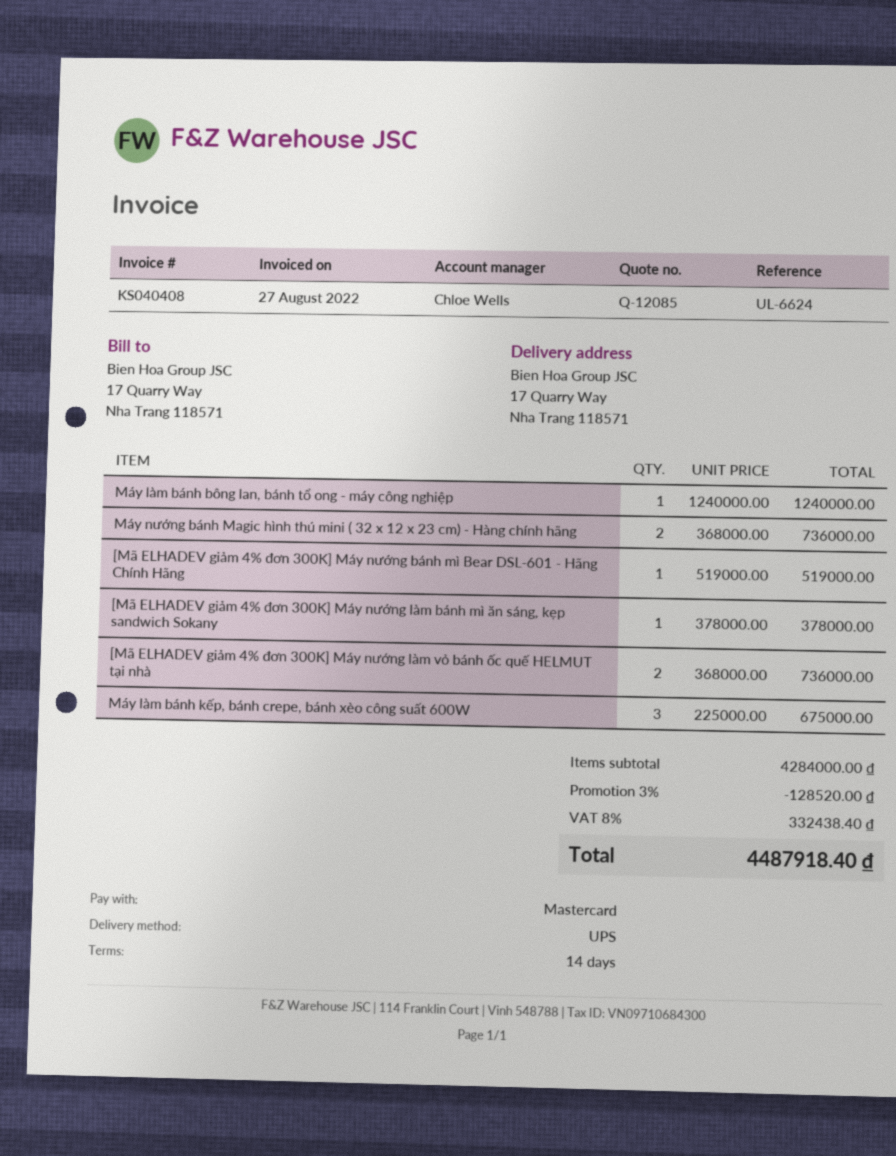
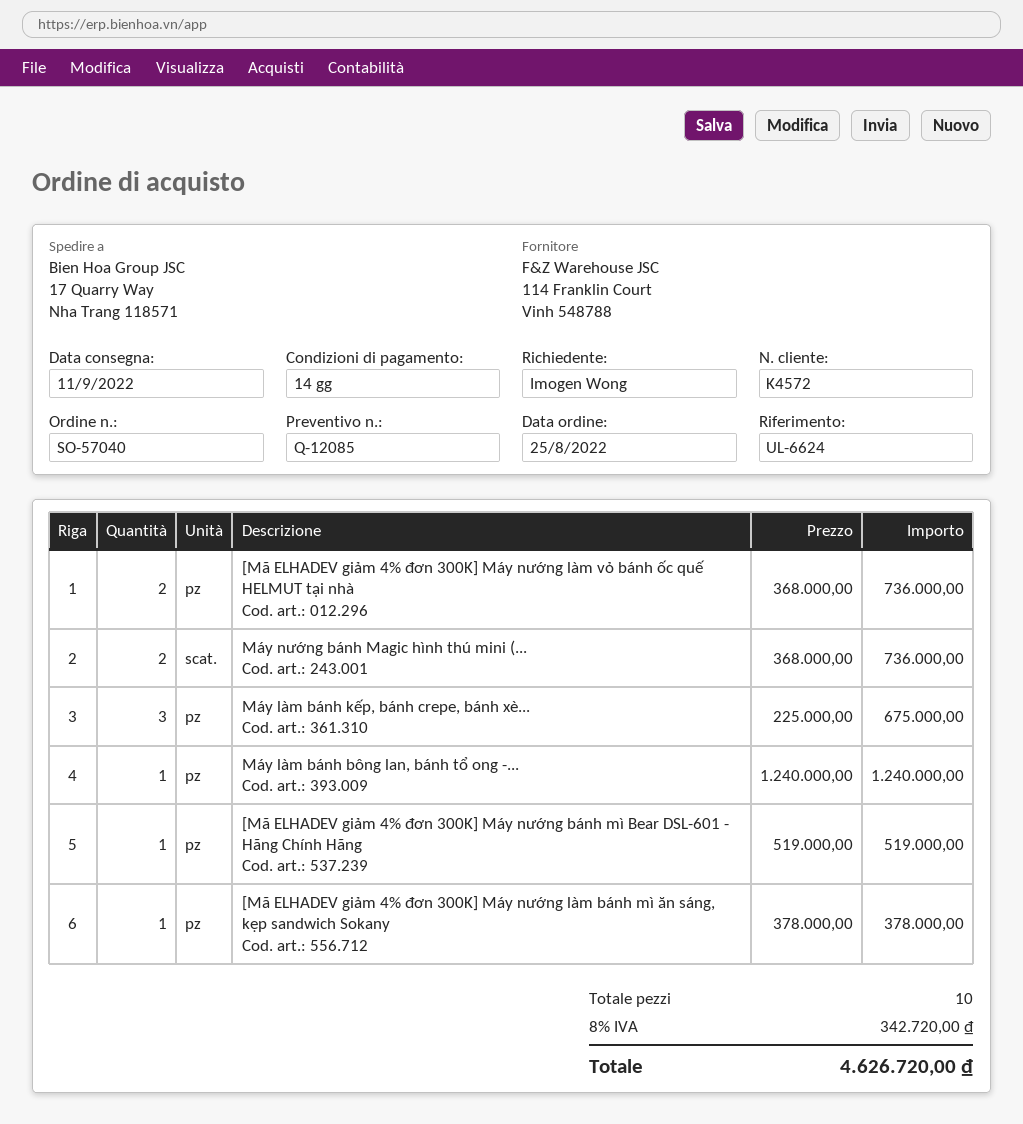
discount: 3% = 128520.00 -> none
tax: 8% = 332438.40 -> 8% = 342720.00
total: 4487918.40 -> 4626720.00

